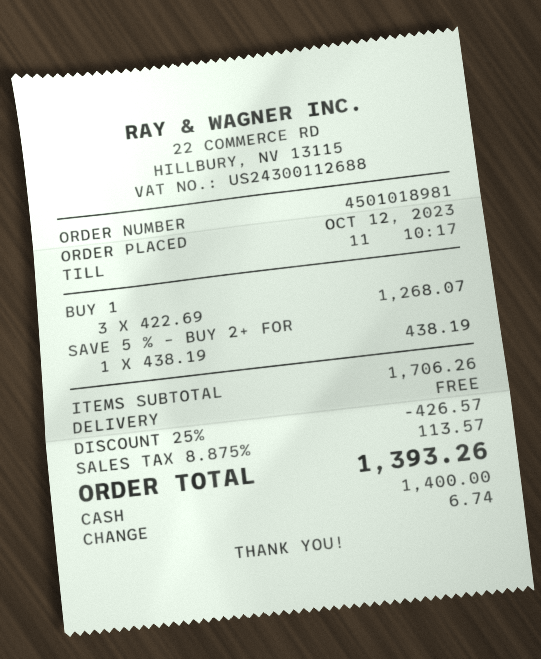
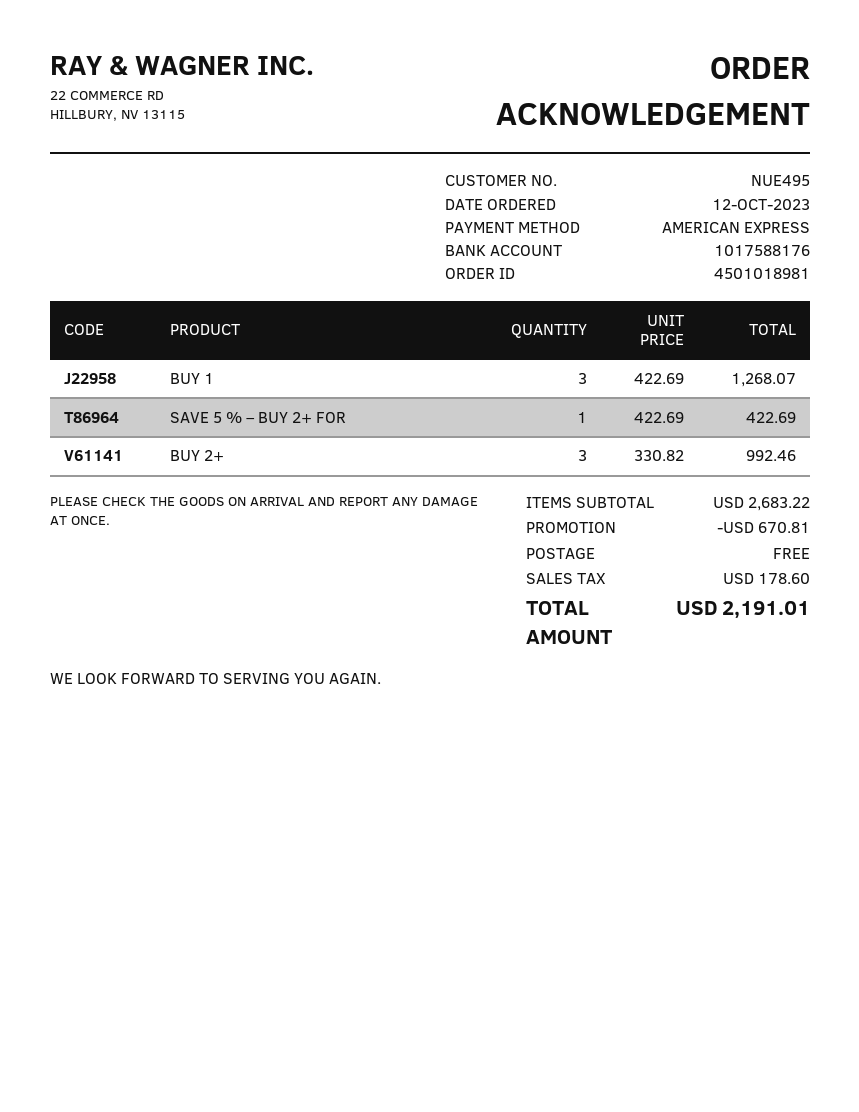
payment method: cash -> American Express
SAVE 5 % – BUY 2+ FOR: 1 x 438.19 = 438.19 -> 1 x 422.69 = 422.69
BUY 2+: none -> 3 x 330.82 = 992.46
subtotal: 1706.26 -> 2683.22
discount: 426.57 -> 670.81
tax: 113.57 -> 178.60
total: 1393.26 -> 2191.01

